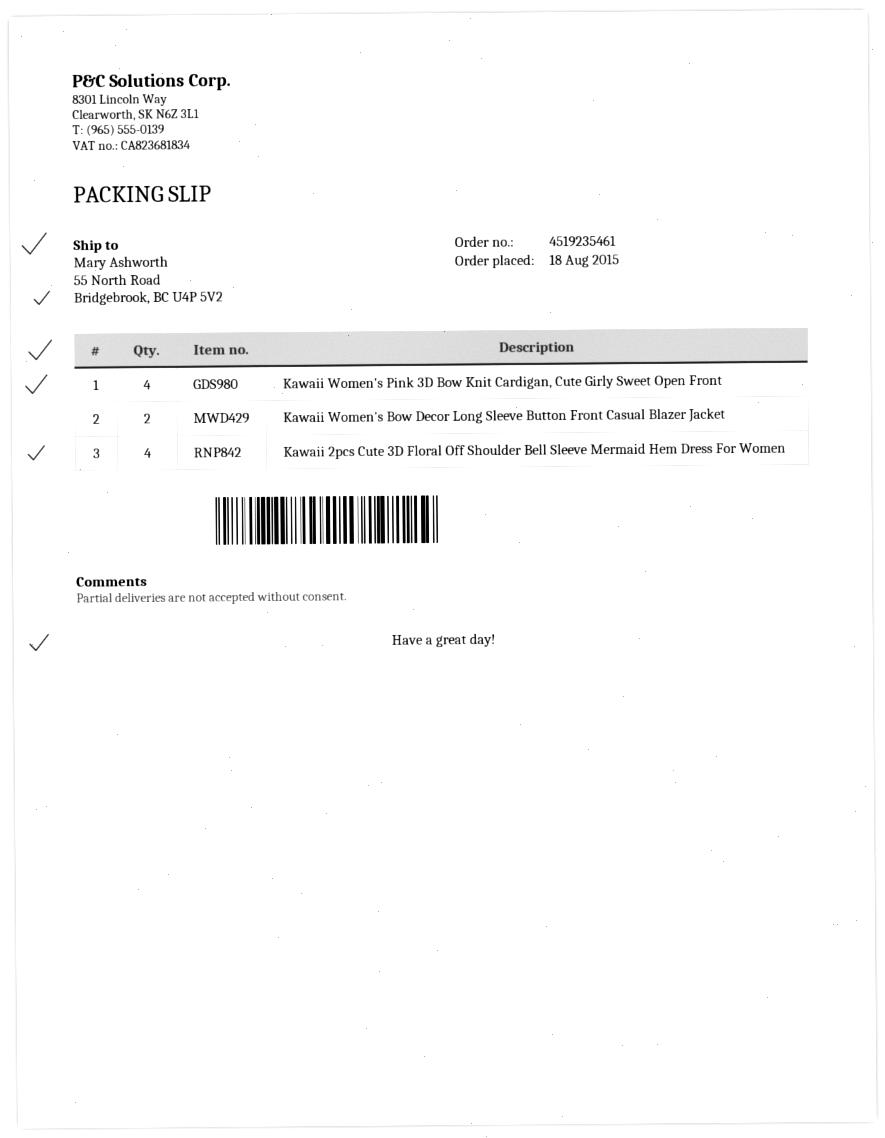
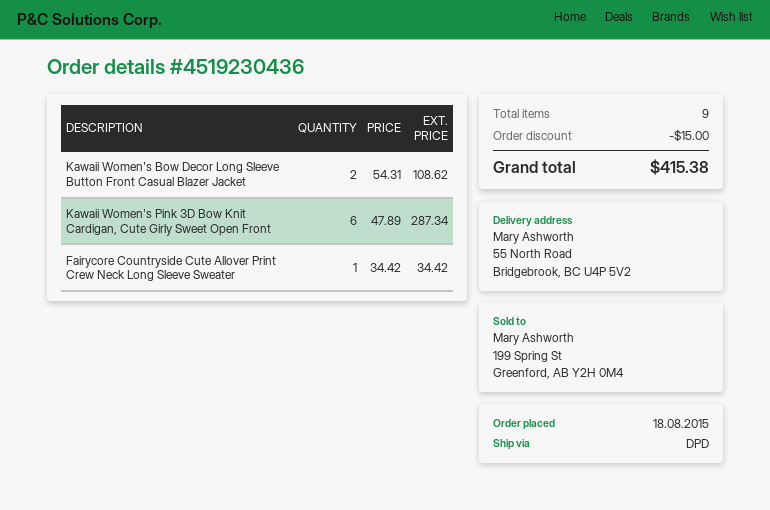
order number: 4519235461 -> 4519230436
Kawaii Women's Pink 3D Bow Knit Cardigan, Cute Girly Sweet Open Front: 4 -> 6
Kawaii 2pcs Cute 3D Floral Off Shoulder Bell Sleeve Mermaid Hem Dress For Women: 4 -> none
Fairycore Countryside Cute Allover Print Crew Neck Long Sleeve Sweater: none -> 1

